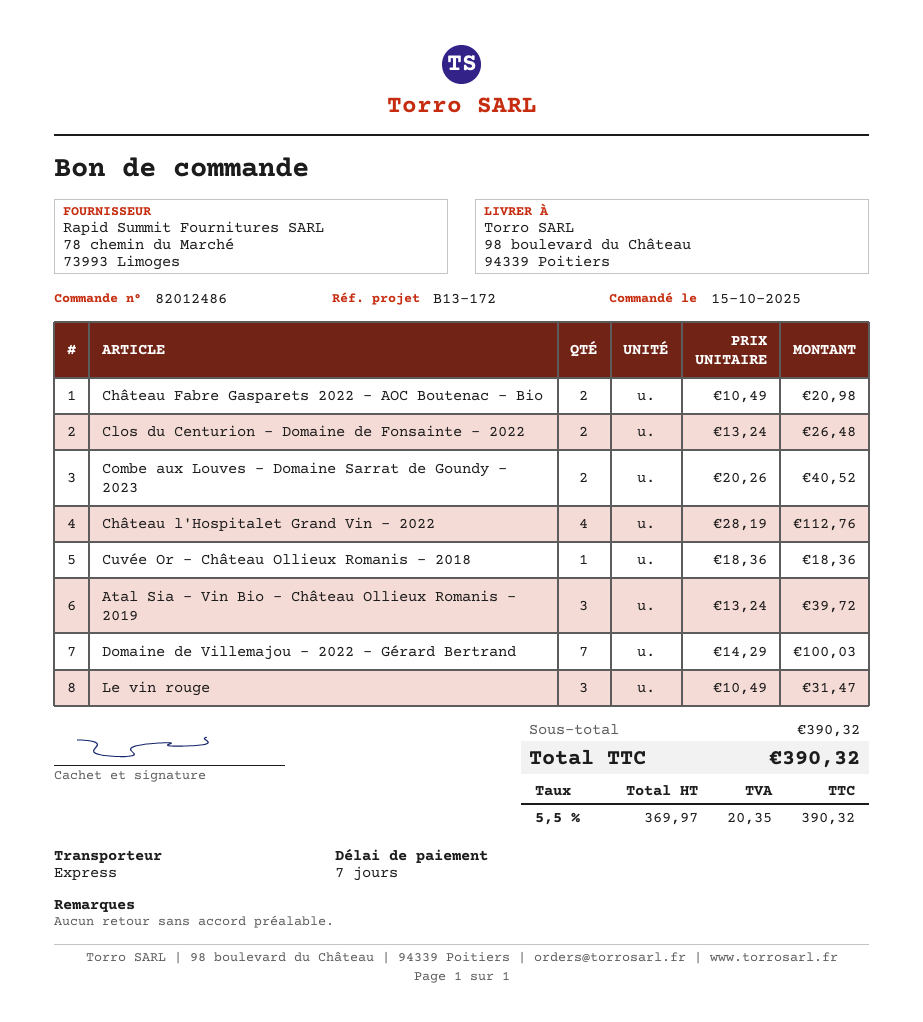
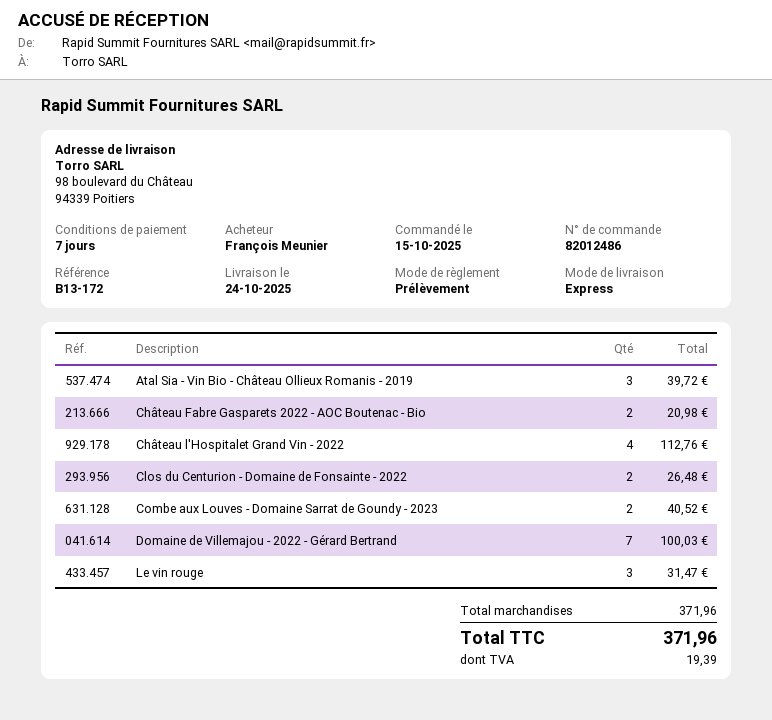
Cuvée Or - Château Ollieux Romanis - 2018: 1 for 18.36 -> none
subtotal: 390.32 -> 371.96
tax: 20.35 -> 19.39
total: 390.32 -> 371.96

